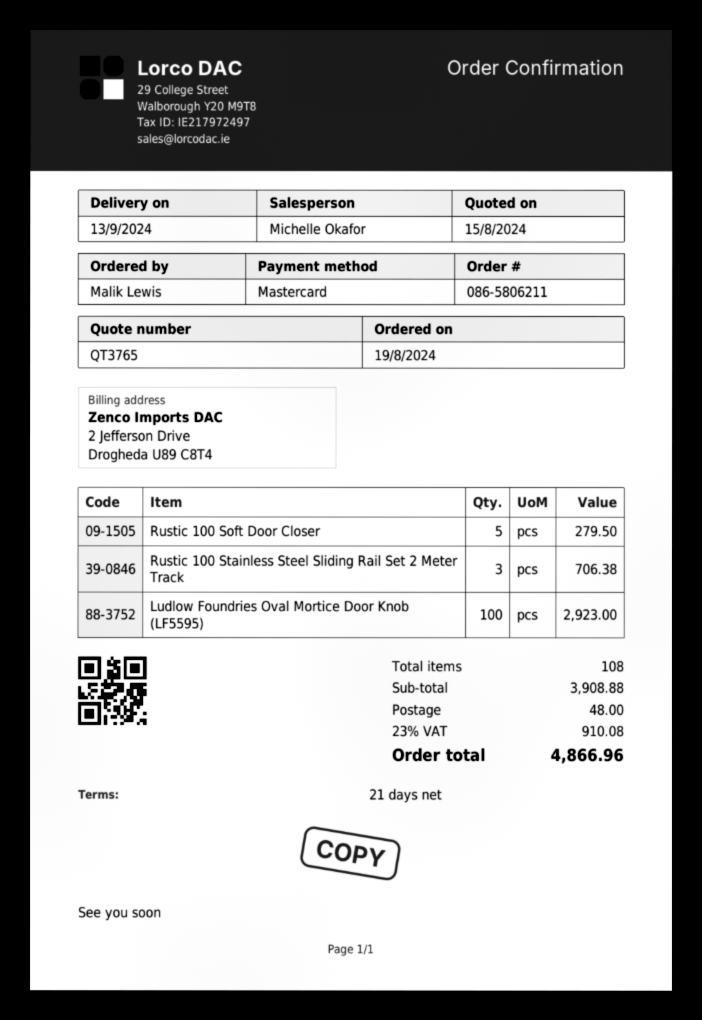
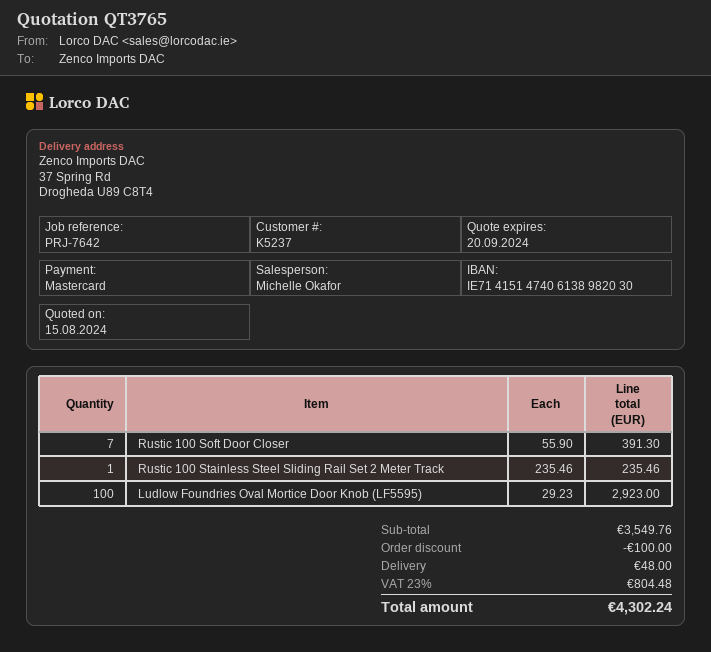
Rustic 100 Soft Door Closer: 5 for 279.50 -> 7 for 391.30
Rustic 100 Stainless Steel Sliding Rail Set 2 Meter Track: 3 for 706.38 -> 1 for 235.46
subtotal: 3908.88 -> 3549.76
discount: none -> 100.00
tax: 23% = 910.08 -> 23% = 804.48
total: 4866.96 -> 4302.24

